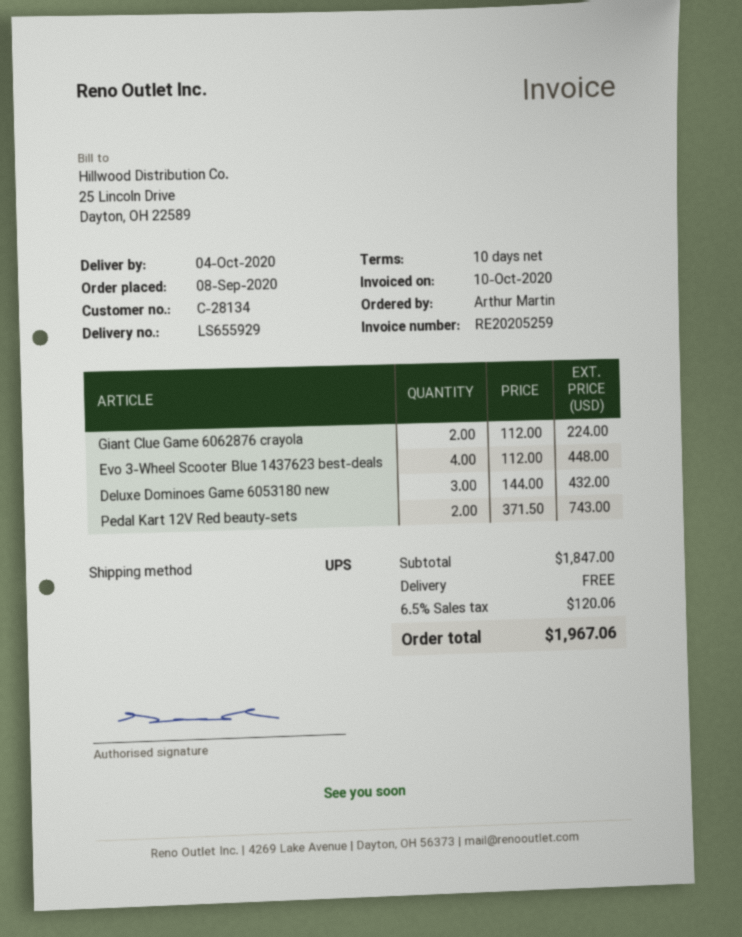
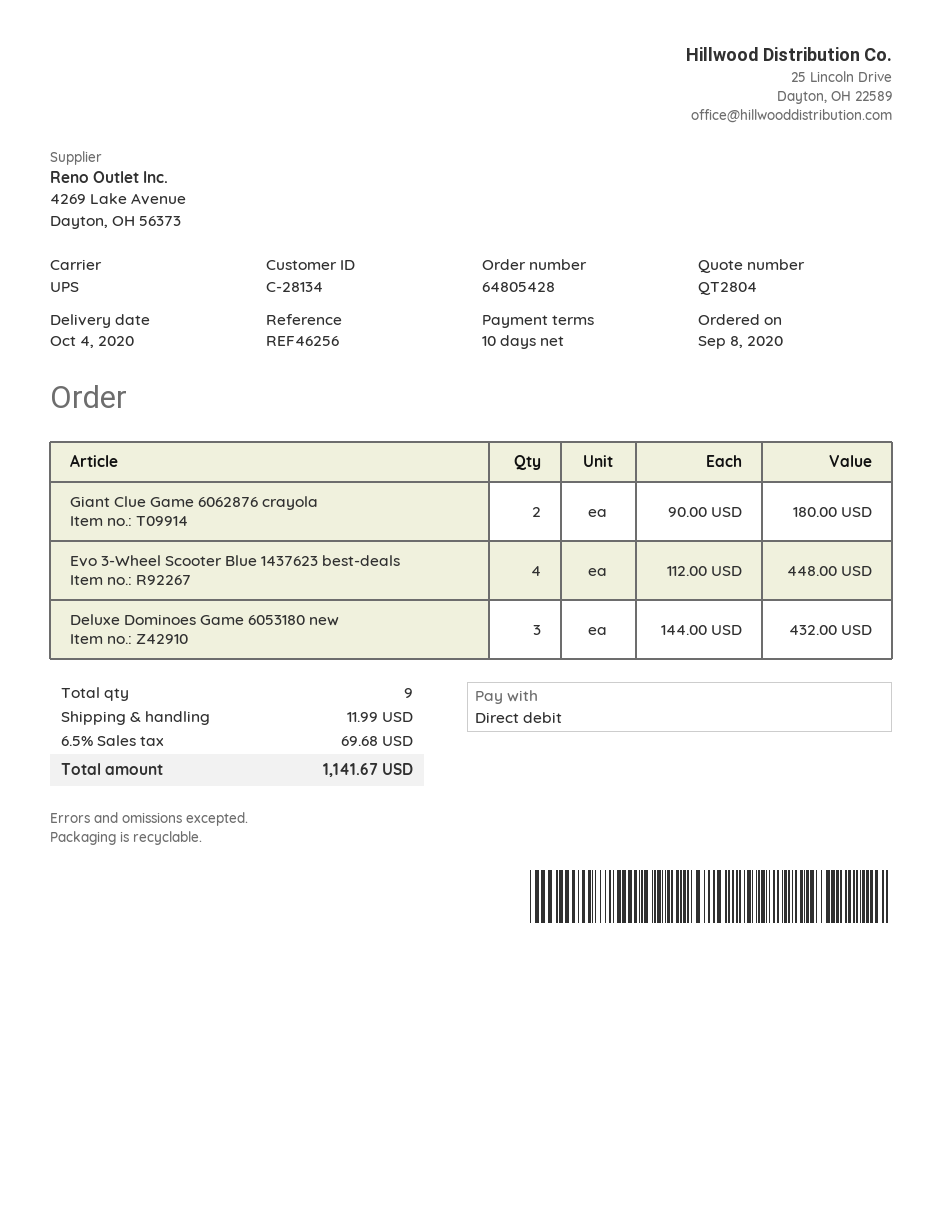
Giant Clue Game 6062876 crayola: 2 x 112.00 = 224.00 -> 2 x 90.00 = 180.00
Pedal Kart 12V Red beauty-sets: 2 x 371.50 = 743.00 -> none
shipping: 0.00 -> 11.99
tax: 6.5% = 120.06 -> 6.5% = 69.68
total: 1967.06 -> 1141.67

